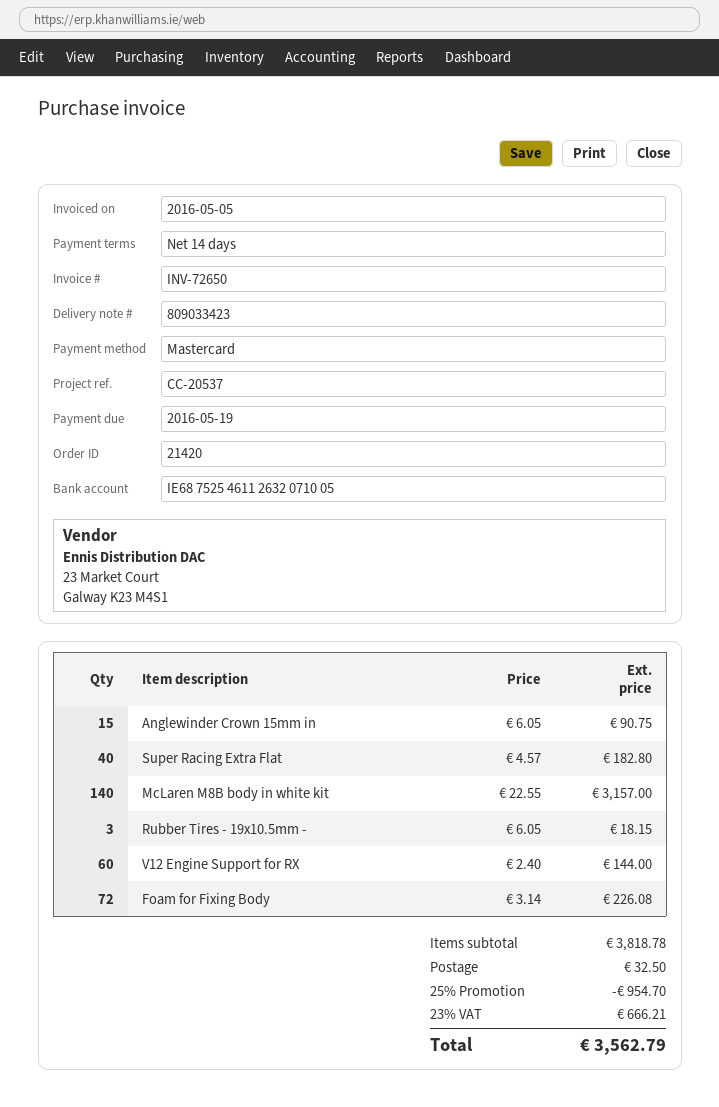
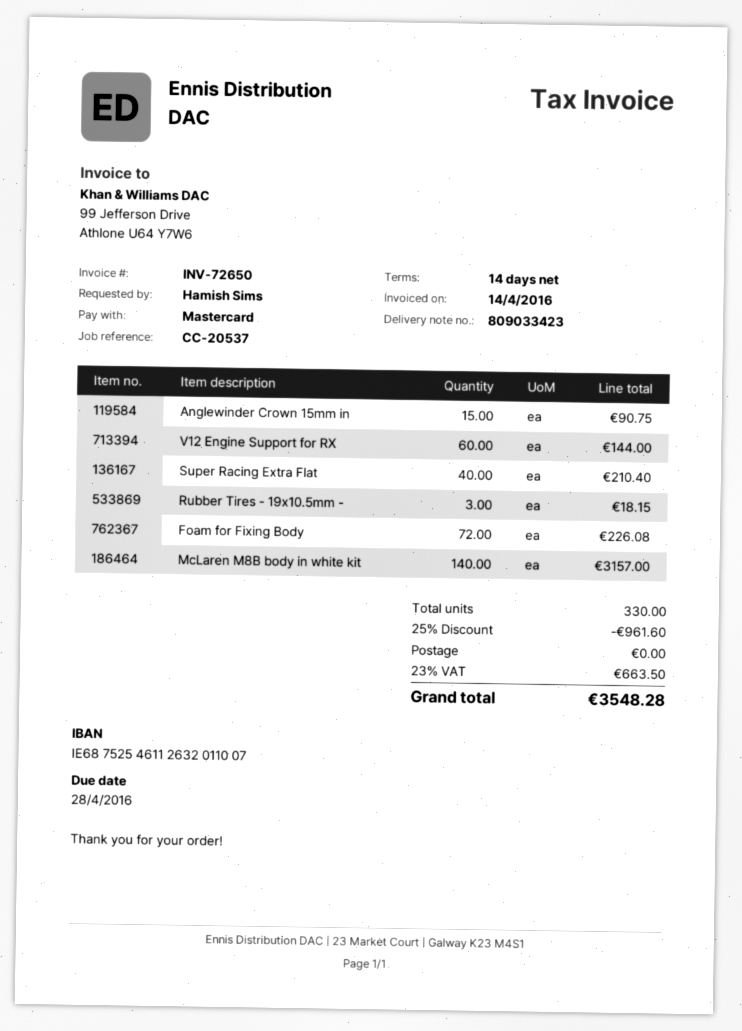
invoice date: 2016-05-05 -> 2016-04-14
due date: 2016-05-19 -> 2016-04-28
bank account: IE68752546112632071005 -> IE68752546112632011007
Super Racing Extra Flat: 40 for 182.80 -> 40 for 210.40
discount: 25% = 954.70 -> 25% = 961.60
shipping: 32.50 -> 0.00
tax: 23% = 666.21 -> 23% = 663.50
total: 3562.79 -> 3548.28

